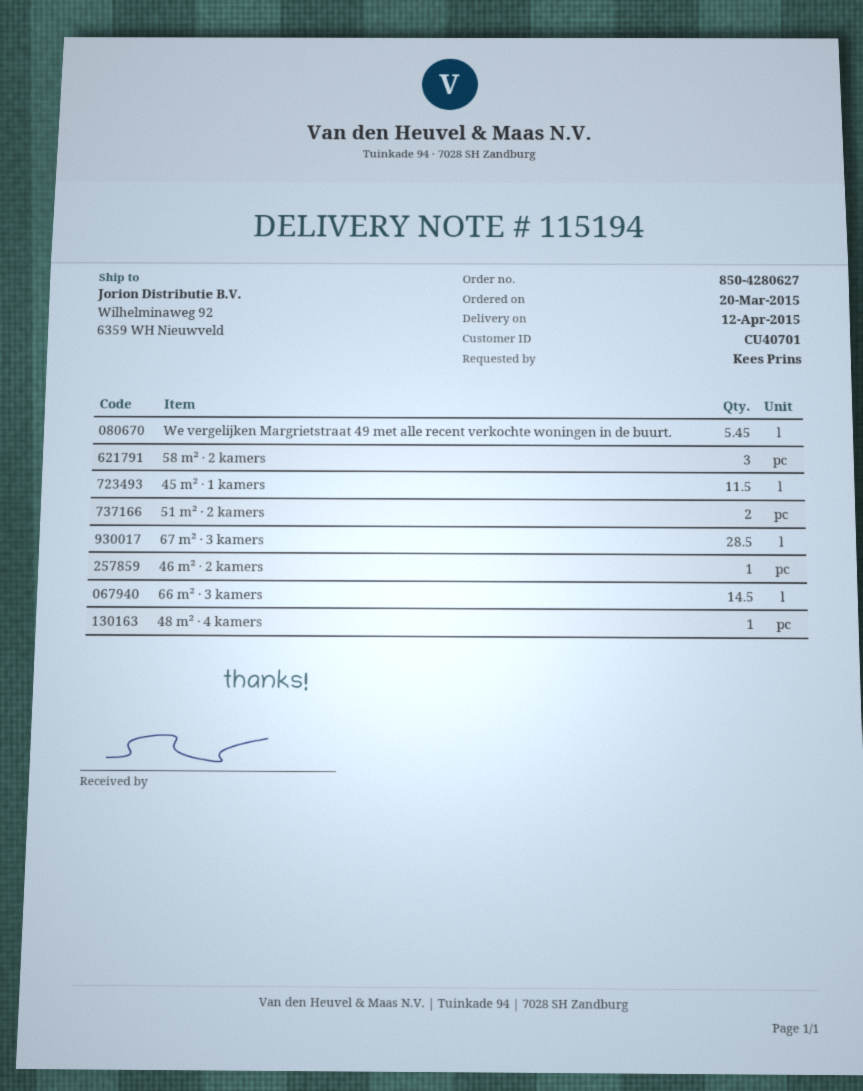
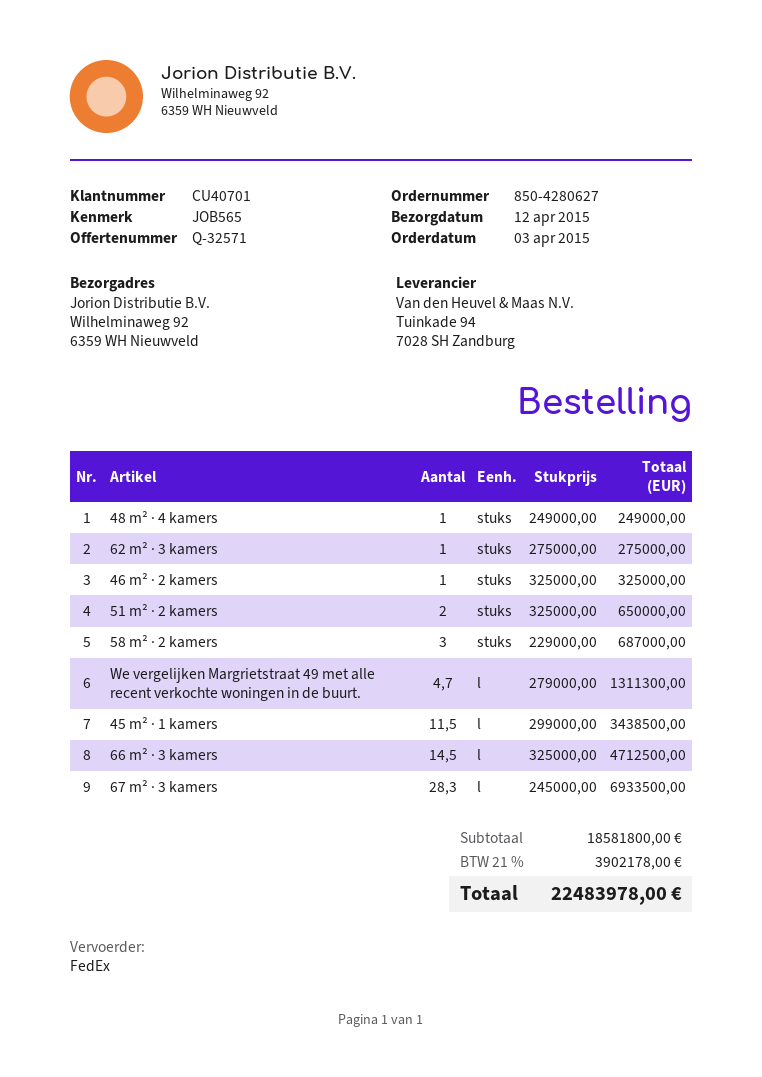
order date: 2015-03-20 -> 2015-04-03
We vergelijken Margrietstraat 49 met alle recent verkochte woningen in de buurt.: 5.45 -> 4.7
67 m² · 3 kamers: 28.5 -> 28.3
62 m² · 3 kamers: none -> 1

